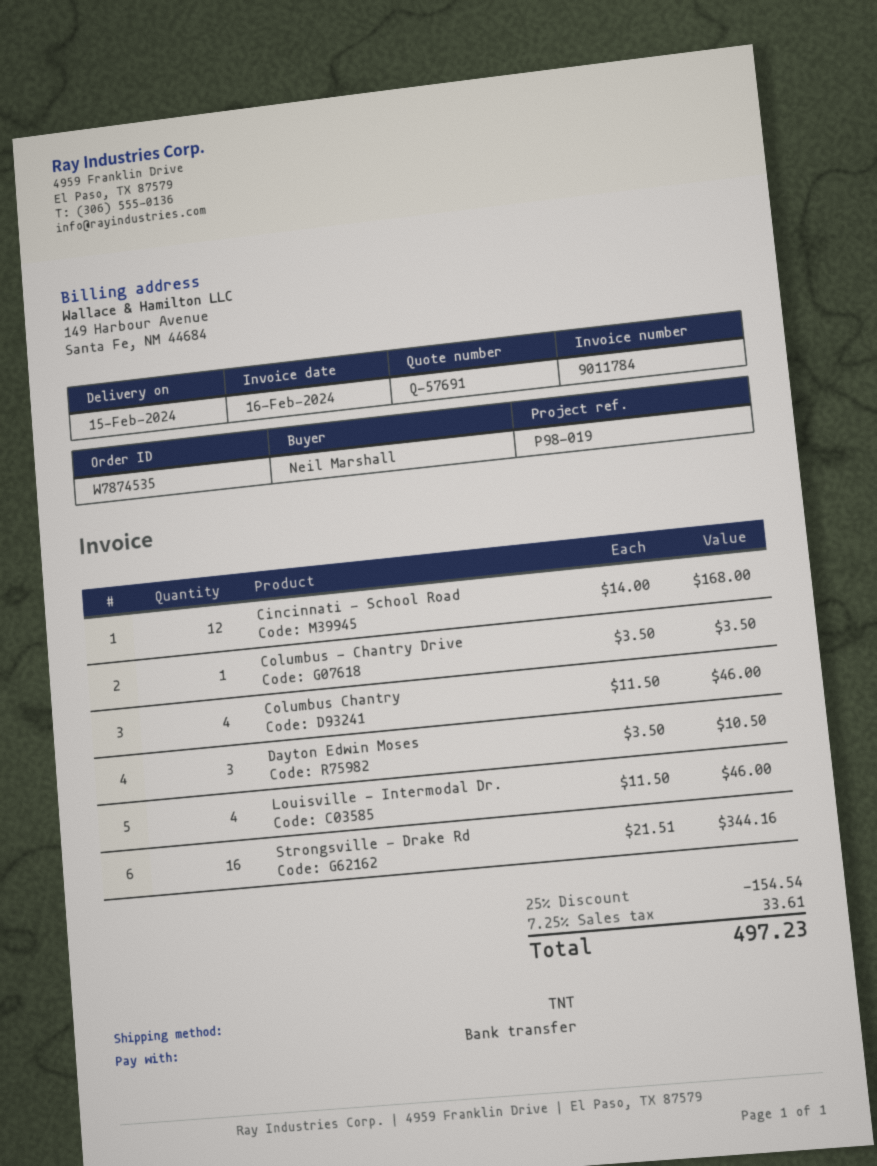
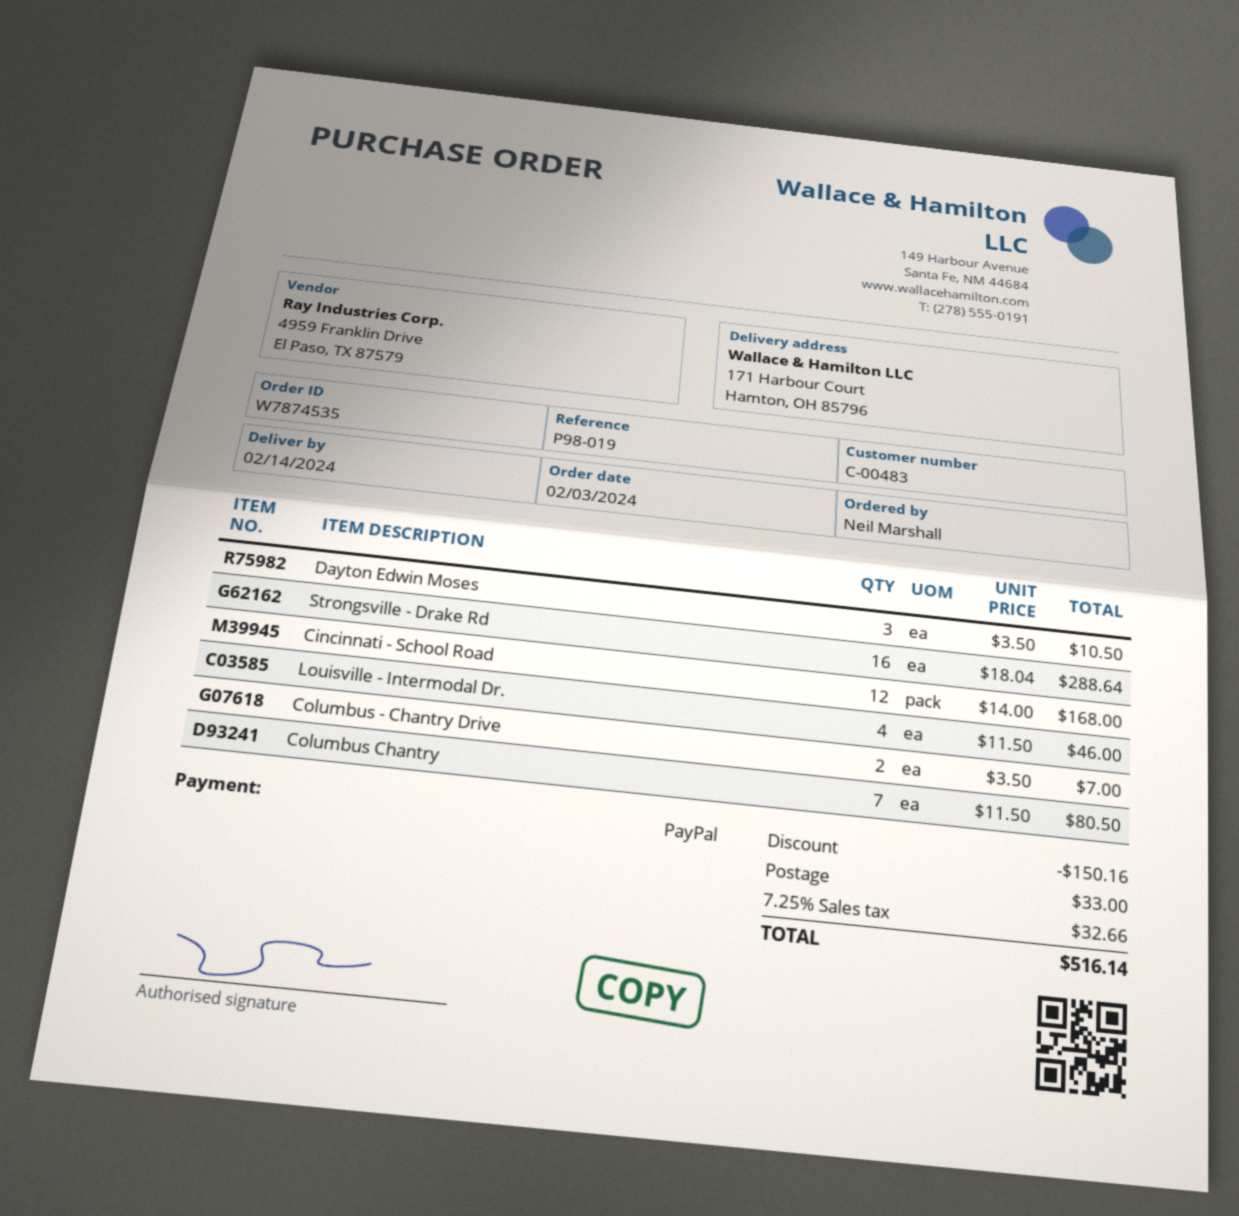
delivery date: 2024-02-15 -> 2024-02-14
payment method: bank transfer -> PayPal
Columbus - Chantry Drive: 1 x 3.50 = 3.50 -> 2 x 3.50 = 7.00
Columbus Chantry: 4 x 11.50 = 46.00 -> 7 x 11.50 = 80.50
Strongsville - Drake Rd: 16 x 21.51 = 344.16 -> 16 x 18.04 = 288.64
discount: 154.54 -> 150.16
shipping: none -> 33.00
tax: 7.25% = 33.61 -> 7.25% = 32.66
total: 497.23 -> 516.14

